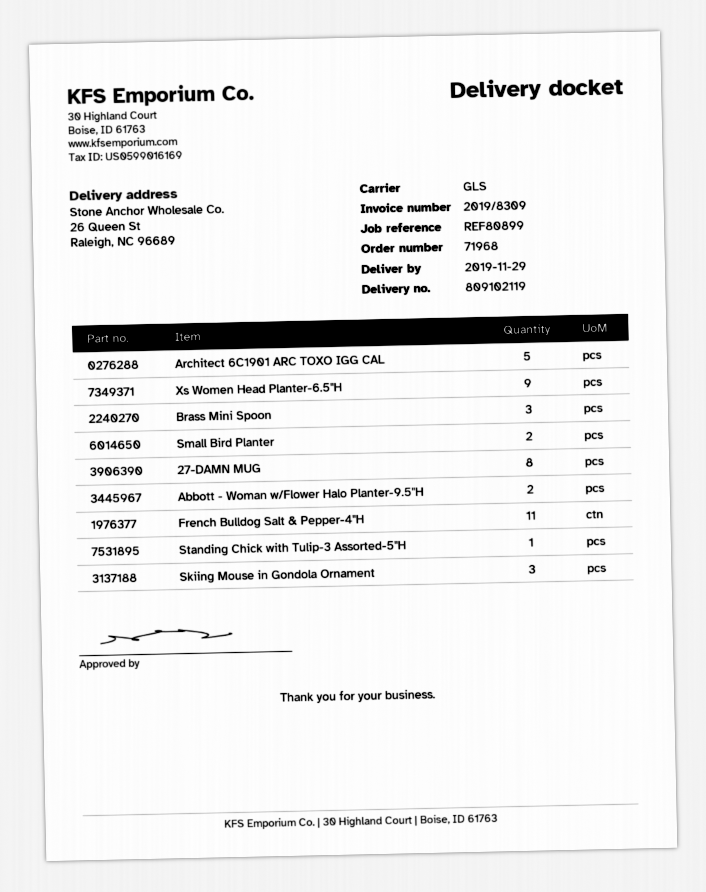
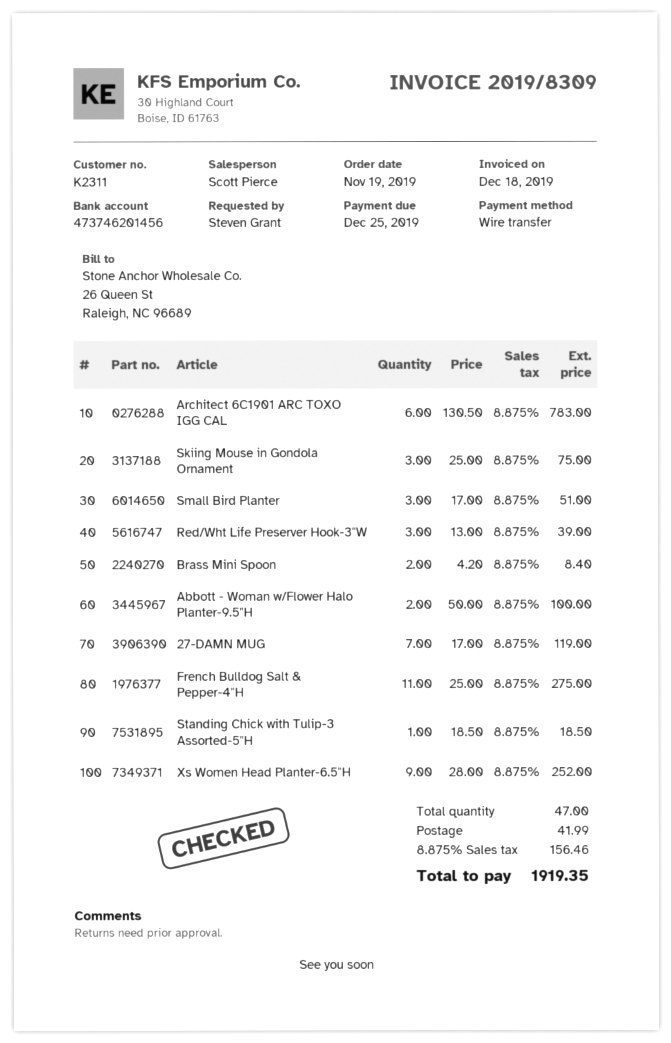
Architect 6C1901 ARC TOXO IGG CAL: 5 -> 6
Brass Mini Spoon: 3 -> 2
Small Bird Planter: 2 -> 3
27-DAMN MUG: 8 -> 7
Red/Wht Life Preserver Hook-3"W: none -> 3

